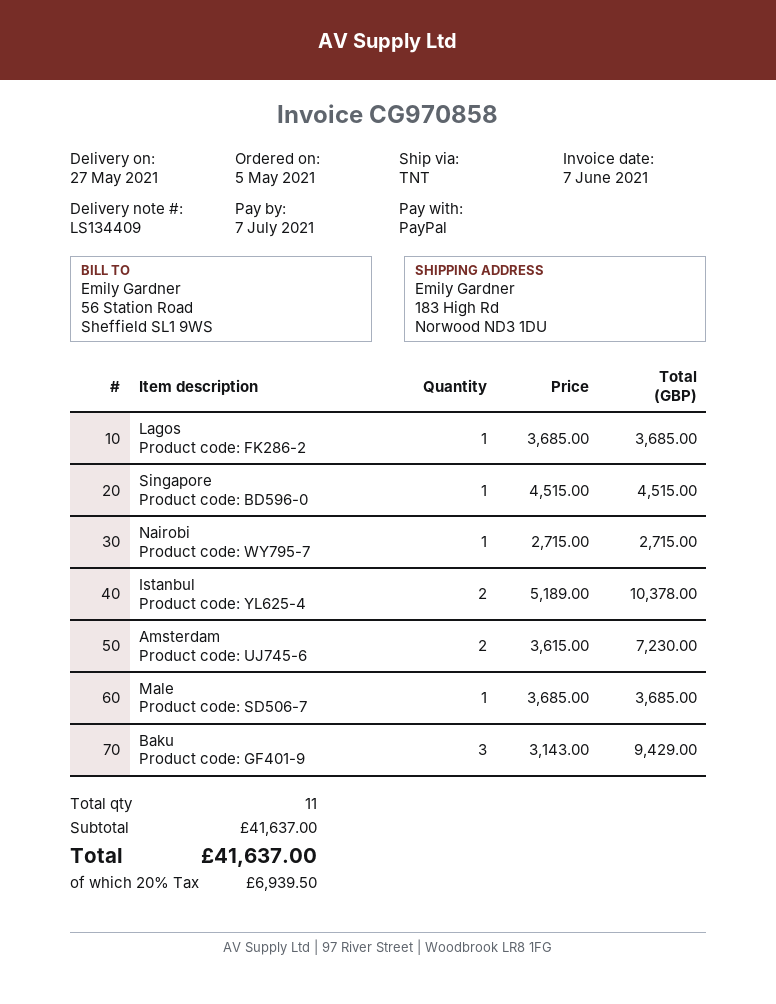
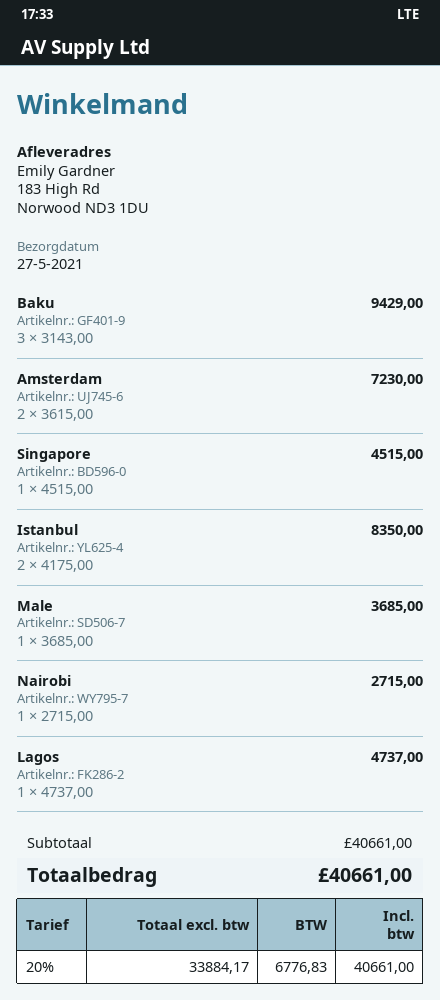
Lagos: 1 x 3685.00 = 3685.00 -> 1 x 4737.00 = 4737.00
Istanbul: 2 x 5189.00 = 10378.00 -> 2 x 4175.00 = 8350.00
subtotal: 41637.00 -> 40661.00
tax: 20% = 6939.50 -> 20% = 6776.83
total: 41637.00 -> 40661.00

